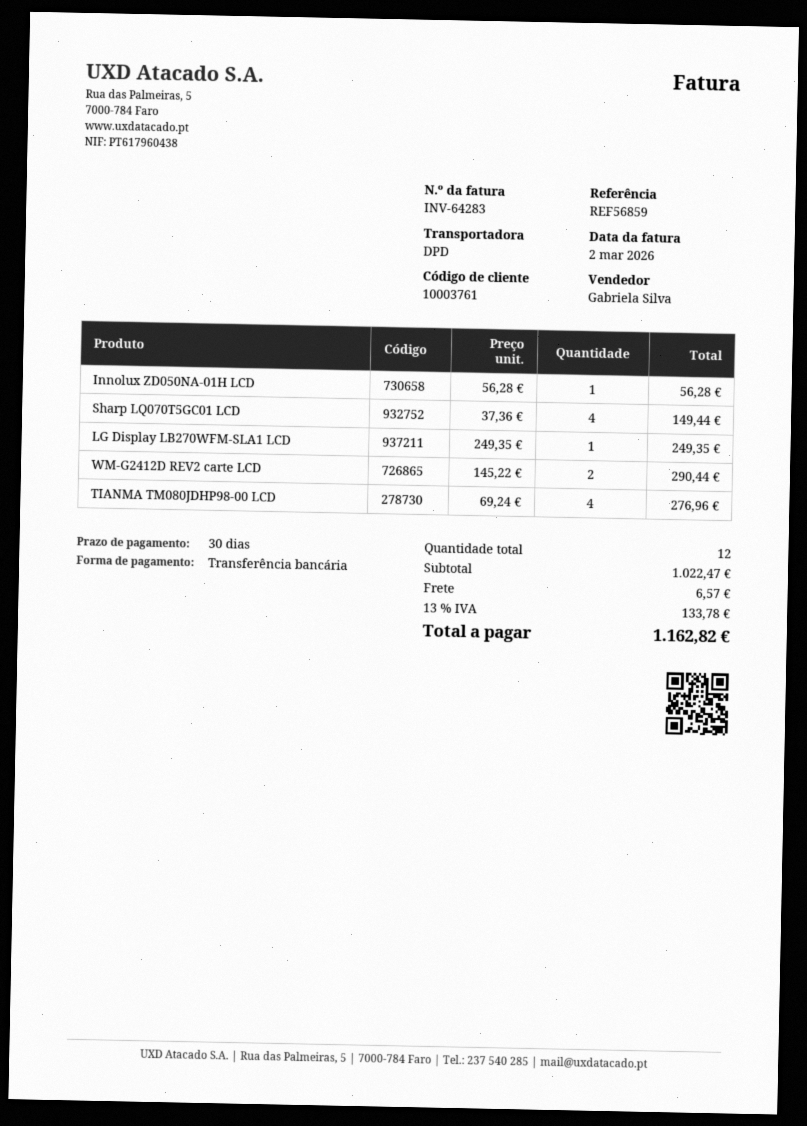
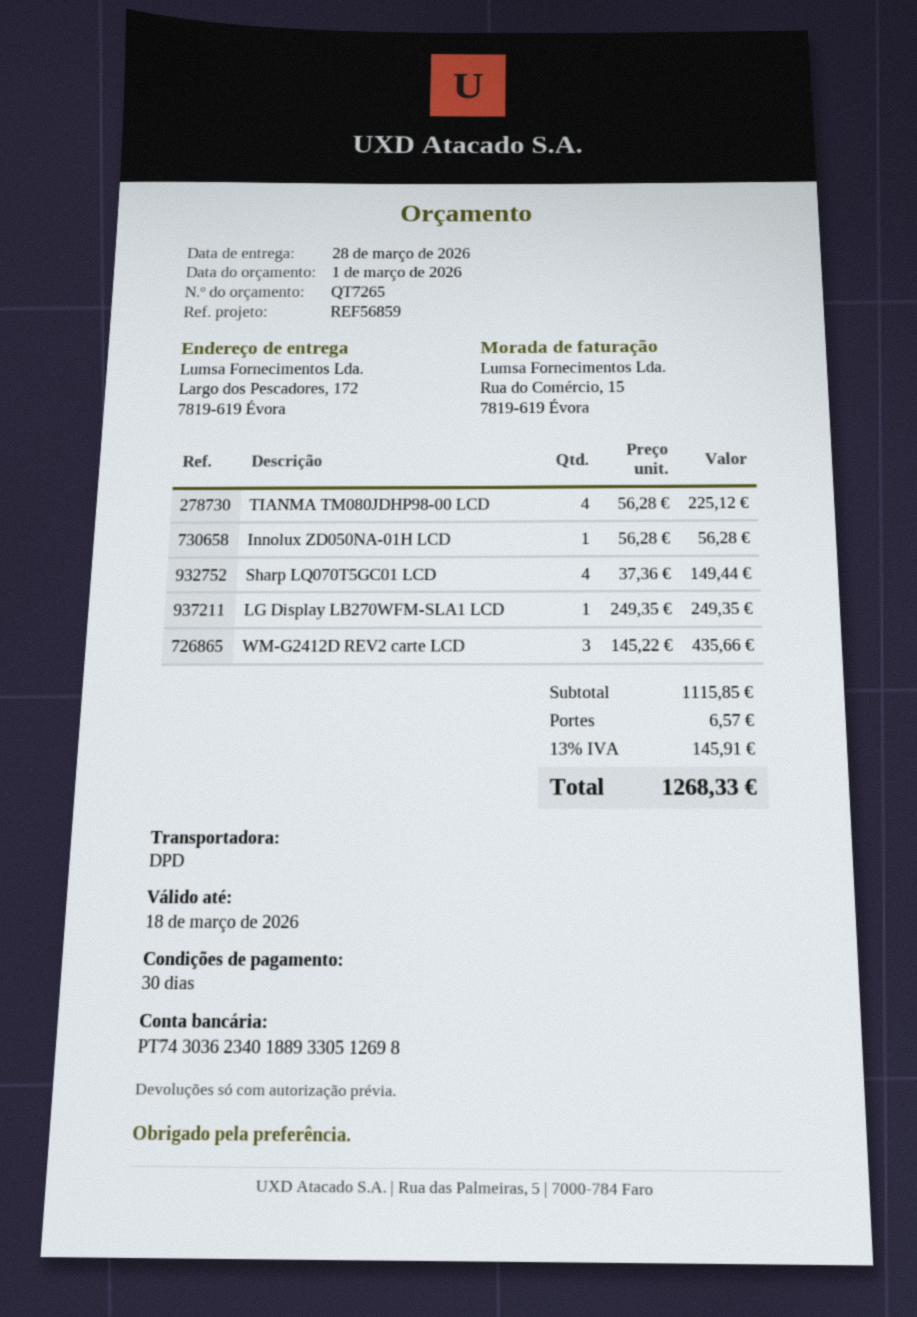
WM-G2412D REV2 carte LCD: 2 x 145.22 = 290.44 -> 3 x 145.22 = 435.66
TIANMA TM080JDHP98-00 LCD: 4 x 69.24 = 276.96 -> 4 x 56.28 = 225.12
subtotal: 1022.47 -> 1115.85
tax: 13% = 133.78 -> 13% = 145.91
total: 1162.82 -> 1268.33

